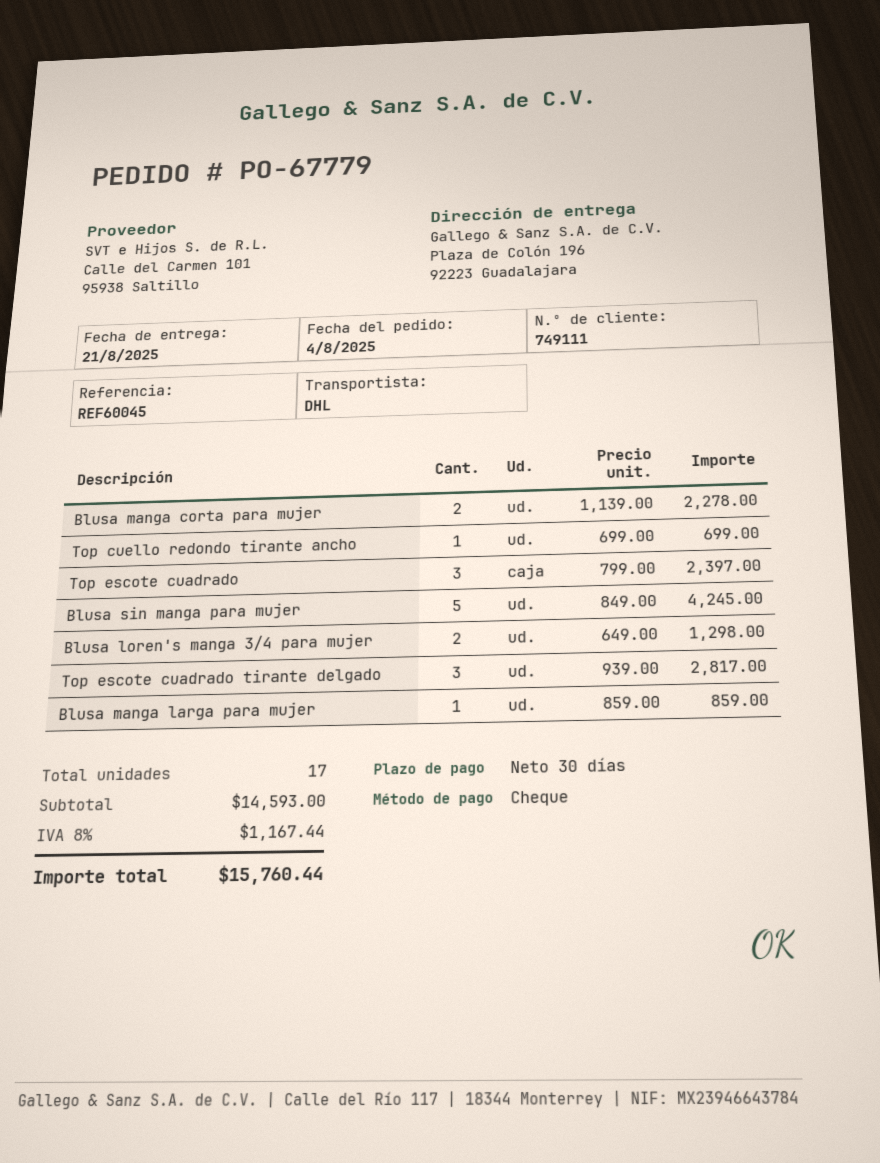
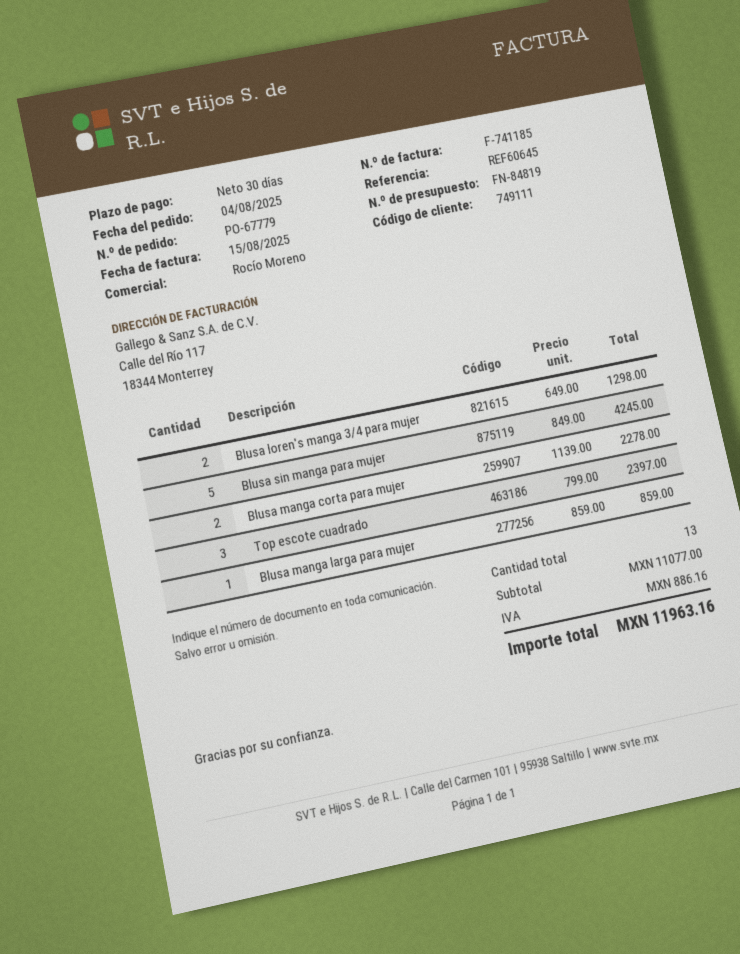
reference: REF60045 -> REF60645
Top cuello redondo tirante ancho: 1 x 699.00 = 699.00 -> none
Top escote cuadrado tirante delgado: 3 x 939.00 = 2817.00 -> none
total quantity: 17 -> 13
subtotal: 14593.00 -> 11077.00
tax: 1167.44 -> 886.16
total: 15760.44 -> 11963.16

